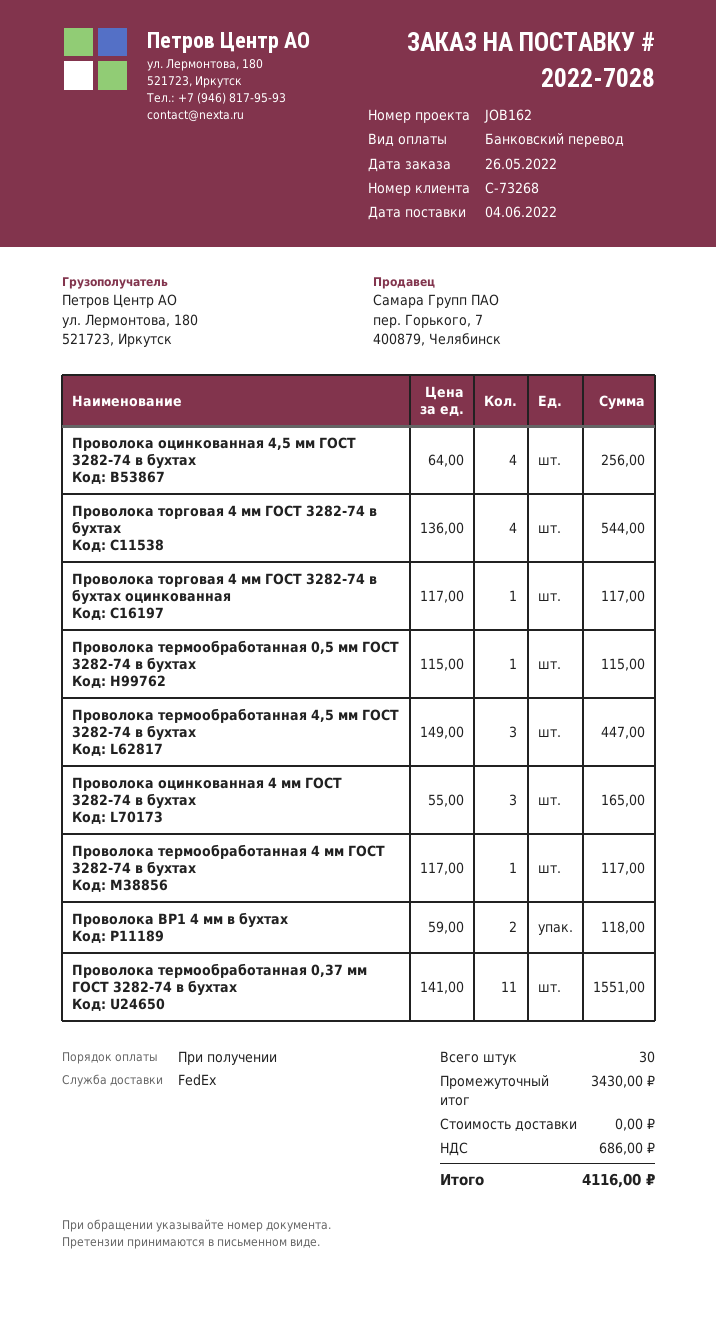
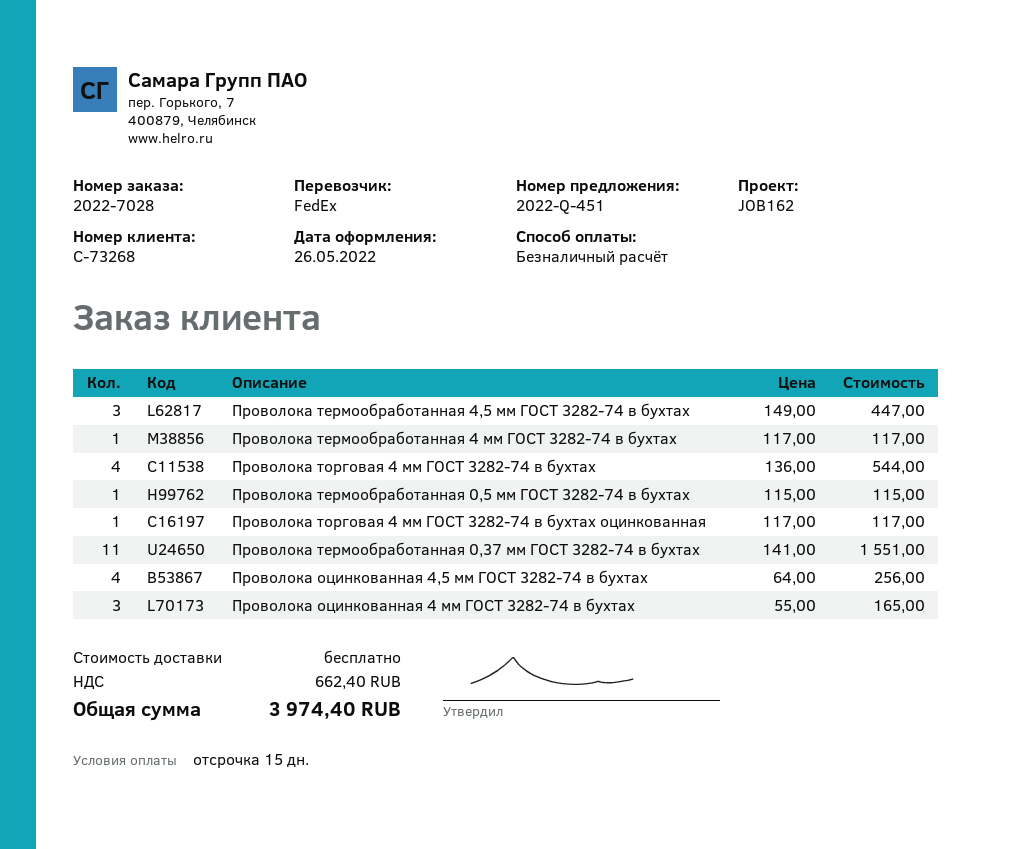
payment terms: on receipt -> 15 days
Проволока ВР1 4 мм в бухтах: 2 x 59.00 = 118.00 -> none
tax: 686.00 -> 662.40
total: 4116.00 -> 3974.40

